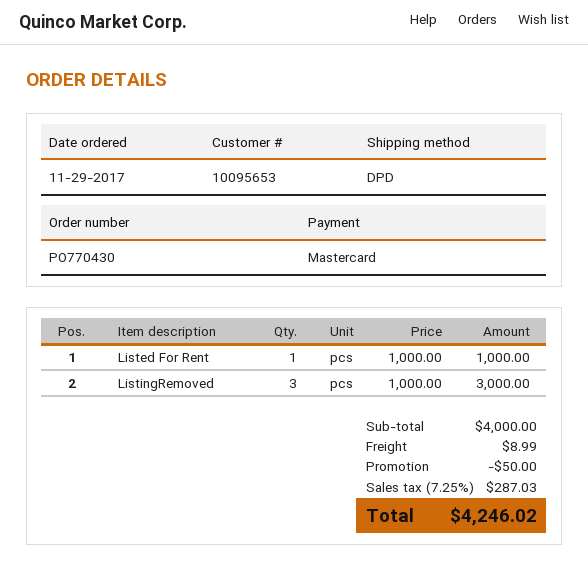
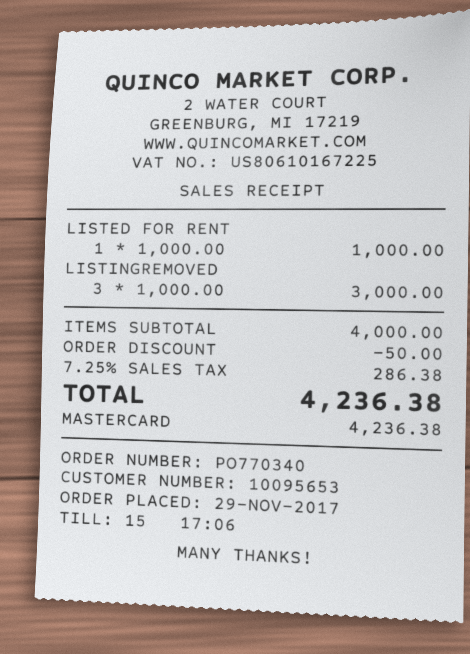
order number: PO770430 -> PO770340
shipping: 8.99 -> none
tax: 7.25% = 287.03 -> 7.25% = 286.38
total: 4246.02 -> 4236.38

